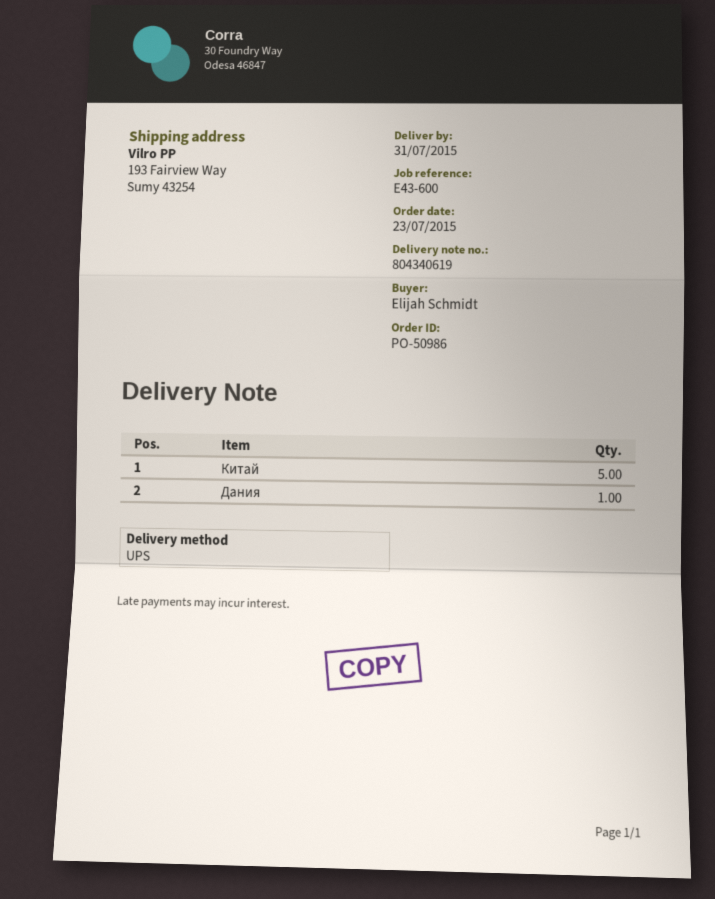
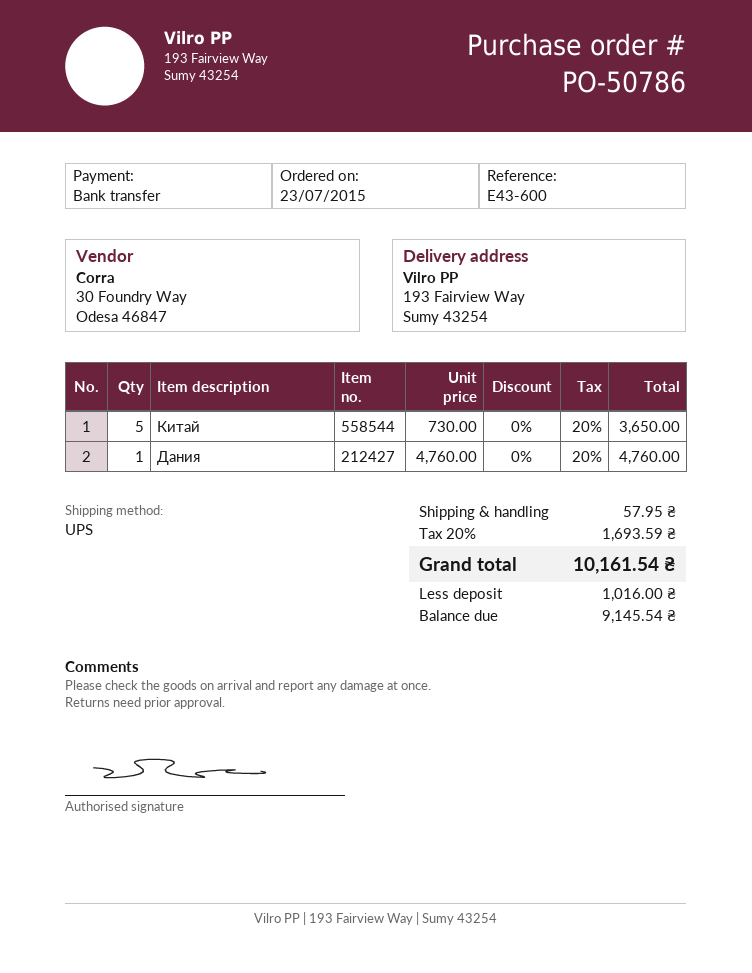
order number: PO-50986 -> PO-50786

